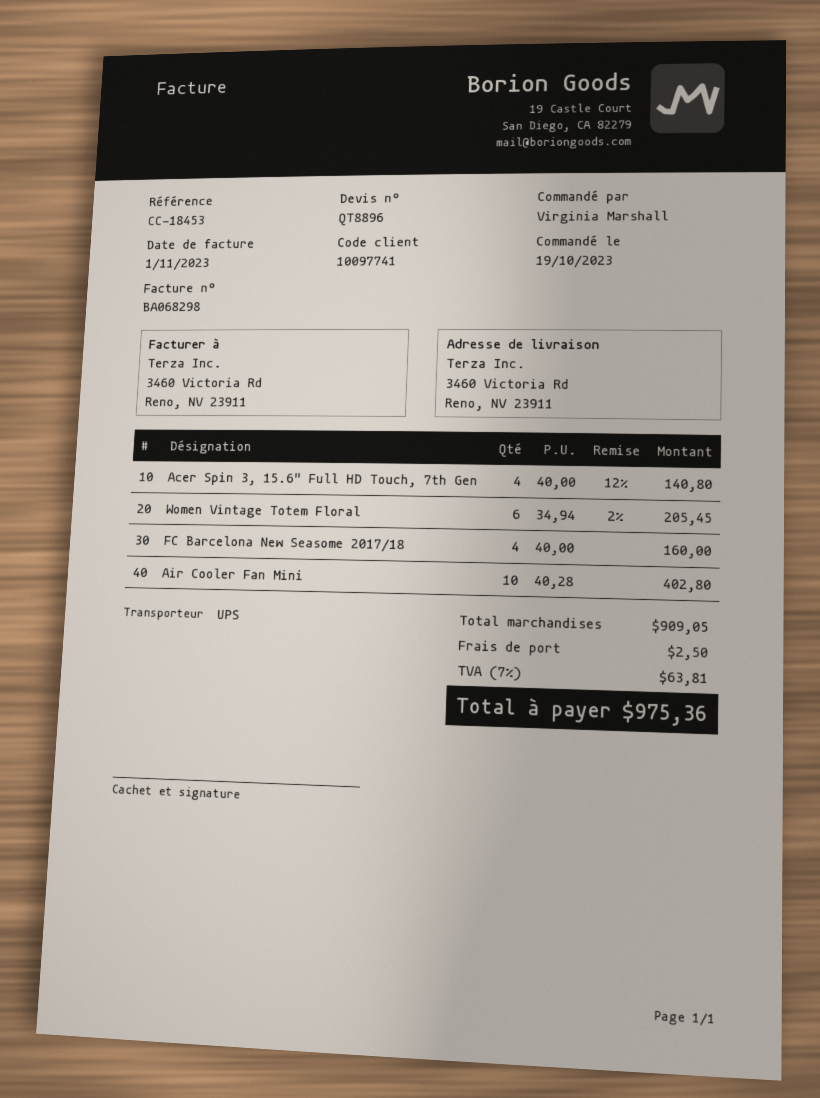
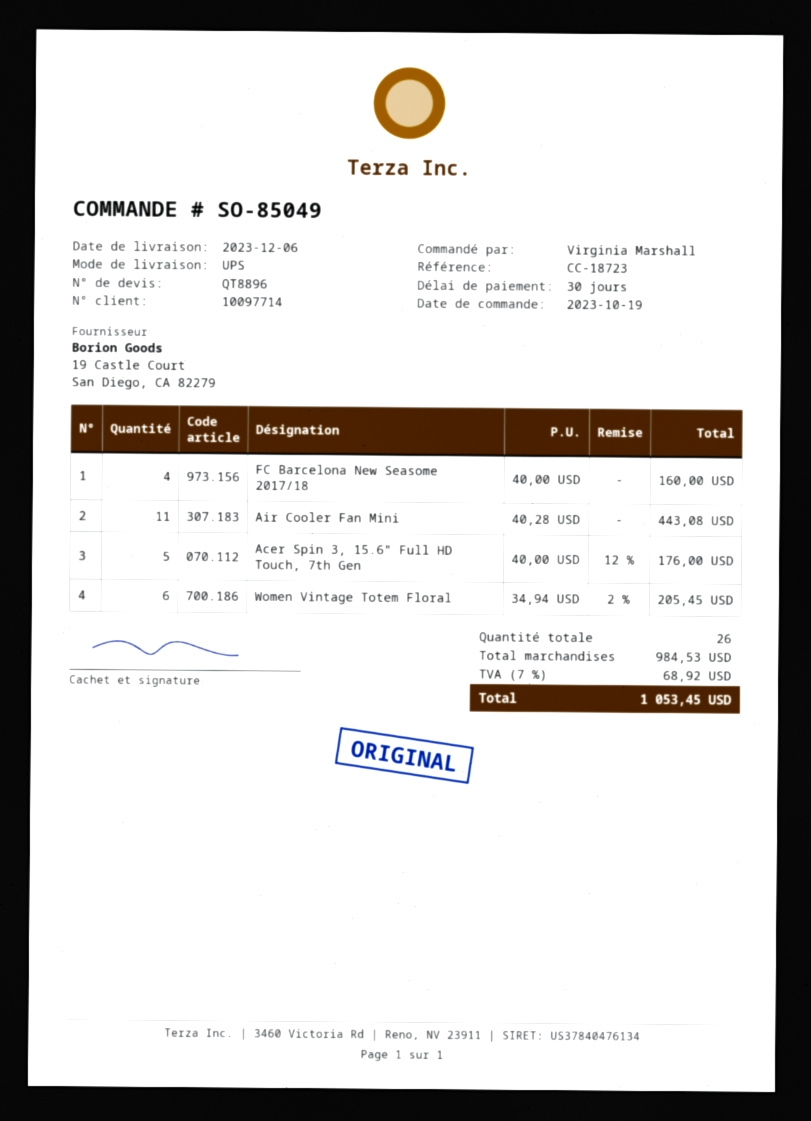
customer number: 10097741 -> 10097714
reference: CC-18453 -> CC-18723
Acer Spin 3, 15.6" Full HD Touch, 7th Gen: 4 x 40.00 - 12% = 140.80 -> 5 x 40.00 - 12% = 176.00
Air Cooler Fan Mini: 10 x 40.28 = 402.80 -> 11 x 40.28 = 443.08
subtotal: 909.05 -> 984.53
shipping: 2.50 -> none
tax: 7% = 63.81 -> 7% = 68.92
total: 975.36 -> 1053.45

